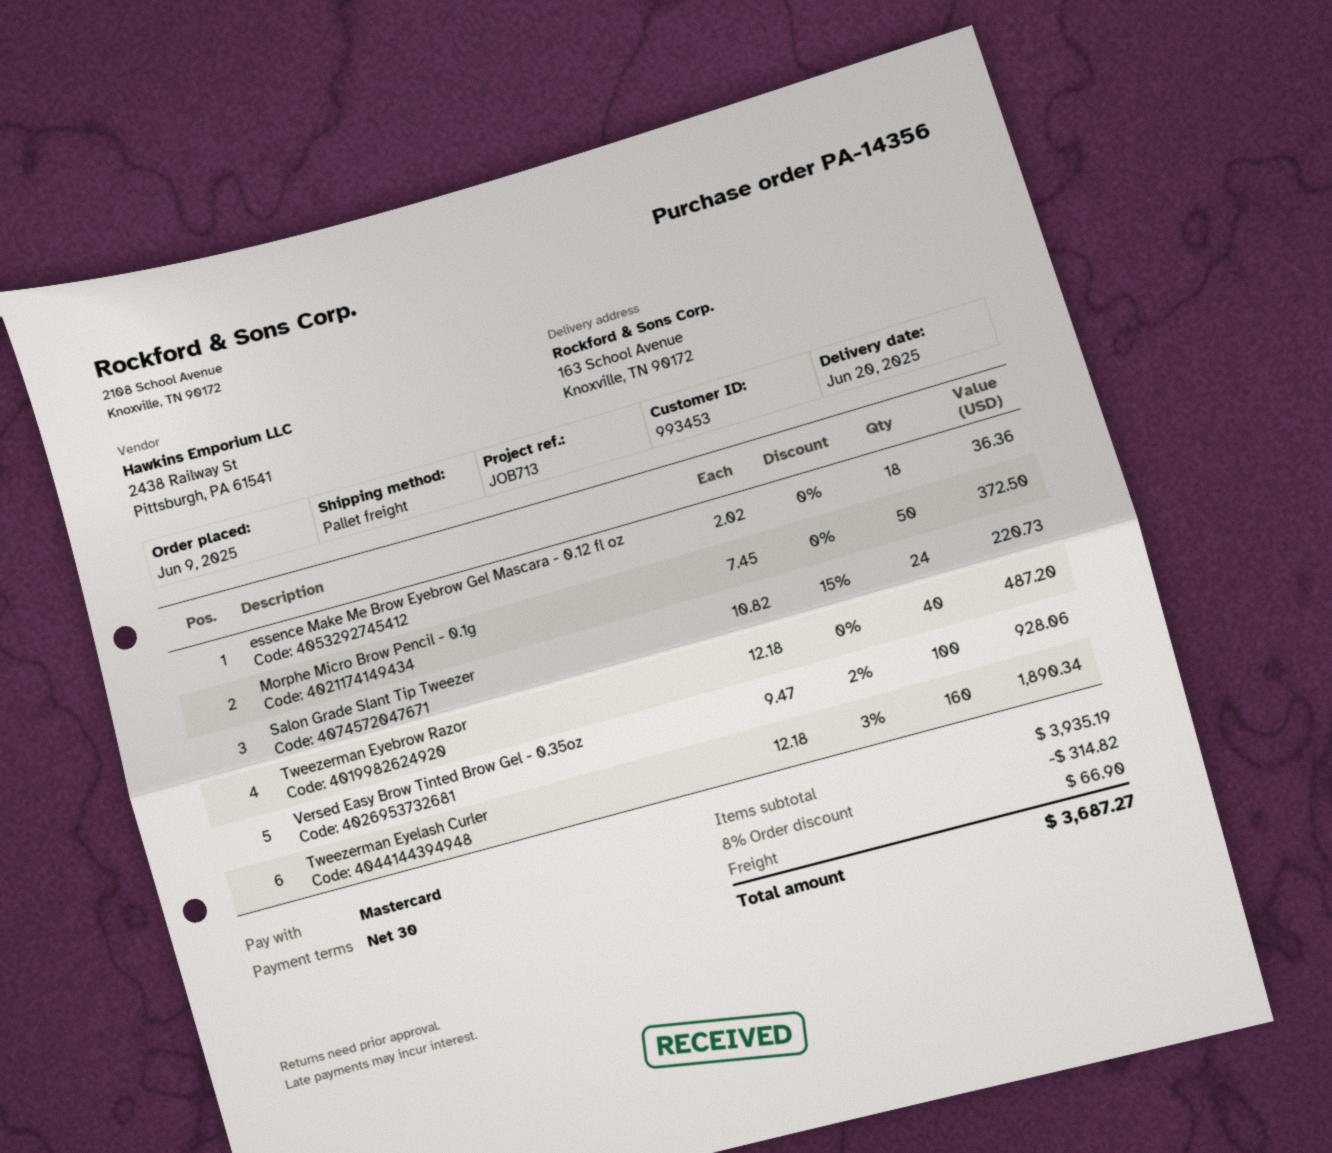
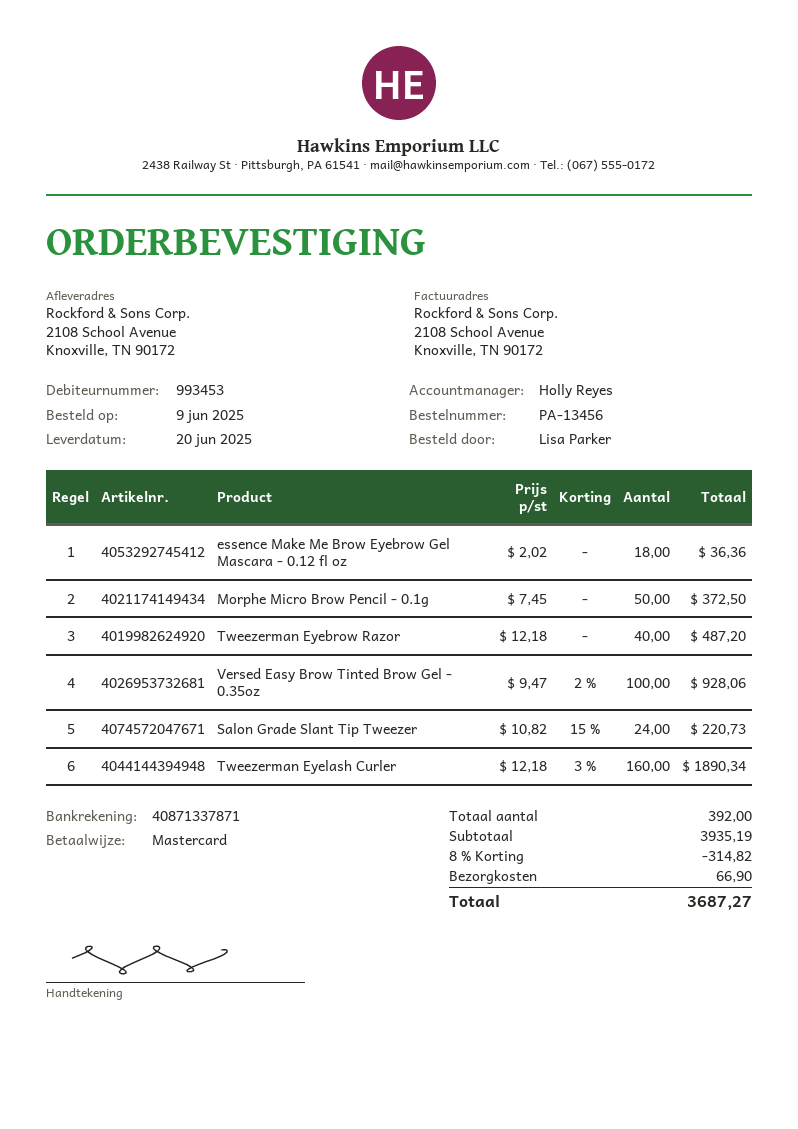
order number: PA-14356 -> PA-13456
ship to: 163 School Avenue, Knoxville, TN 90172 -> 2108 School Avenue, Knoxville, TN 90172

